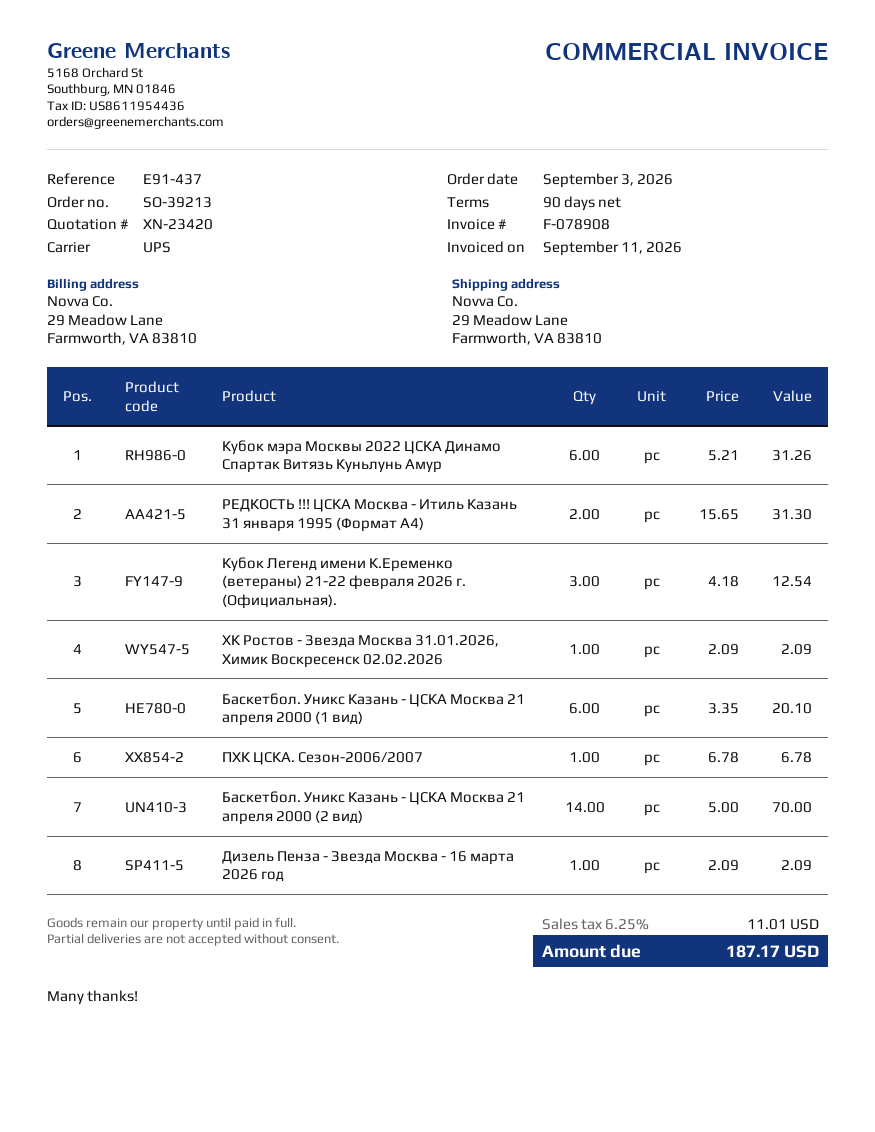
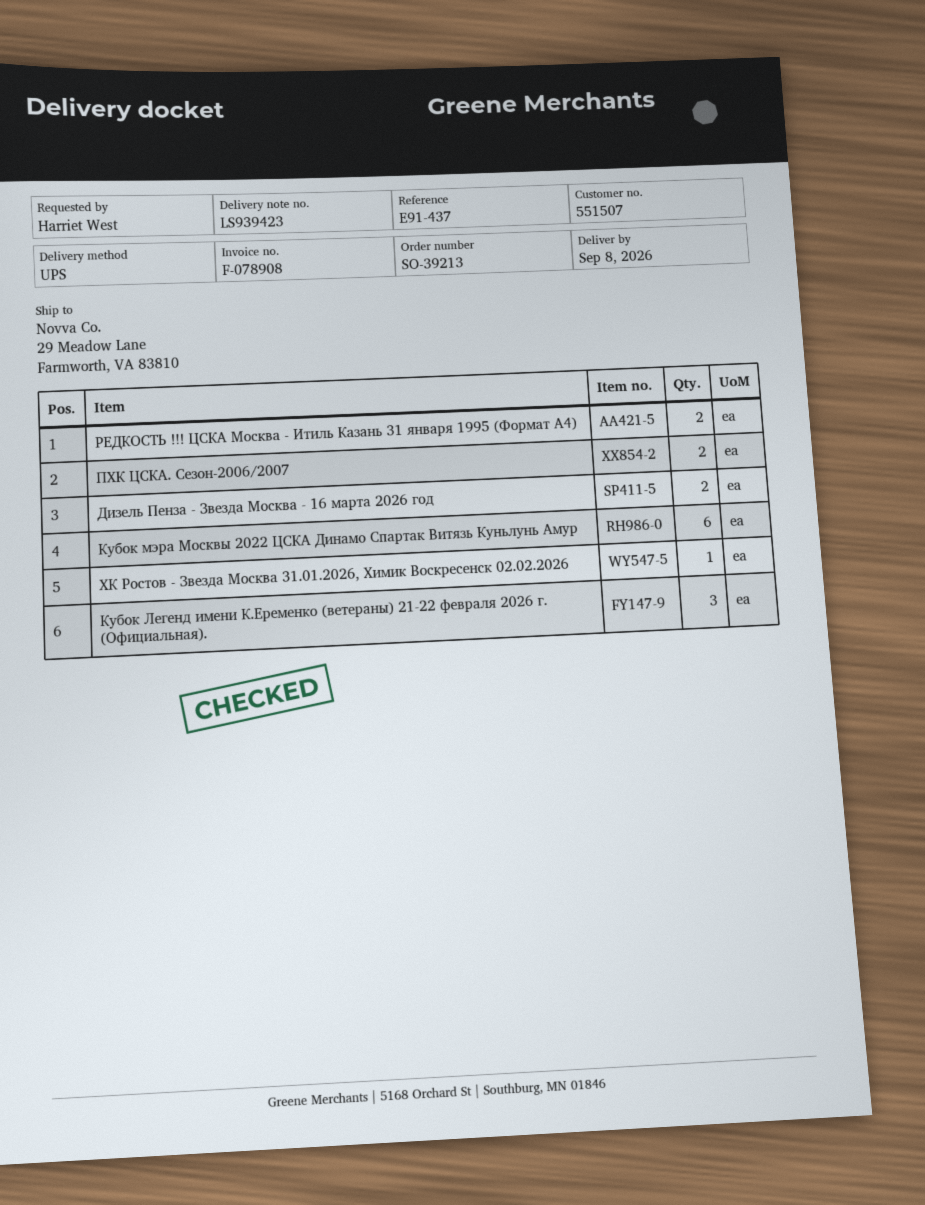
Баскетбол. Уникс Казань - ЦСКА Москва 21 апреля 2000 (1 вид): 6 -> none
ПХК ЦСКА. Сезон-2006/2007: 1 -> 2
Баскетбол. Уникс Казань - ЦСКА Москва 21 апреля 2000 (2 вид): 14 -> none
Дизель Пенза - Звезда Москва - 16 марта 2026 год: 1 -> 2

